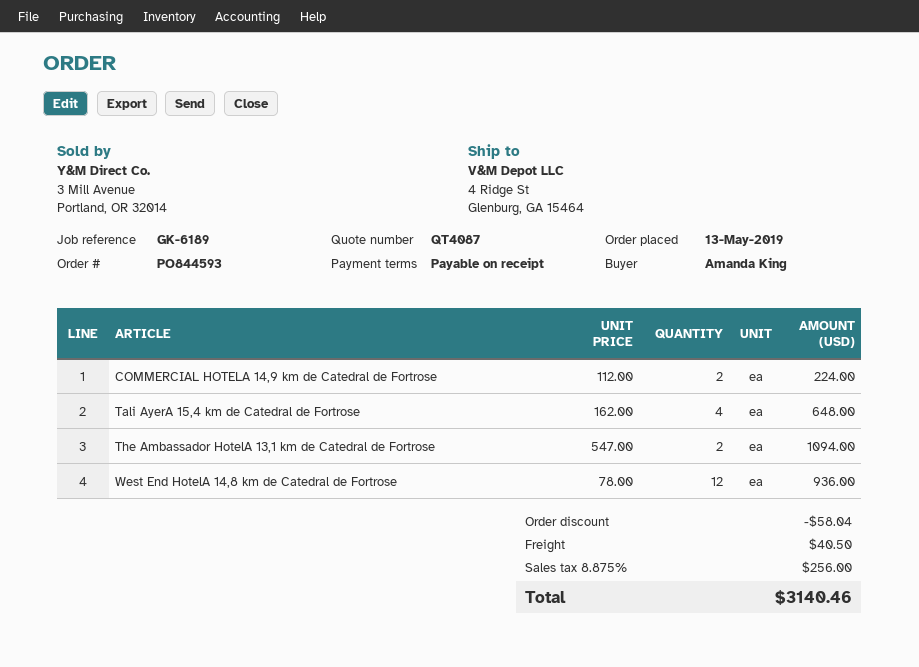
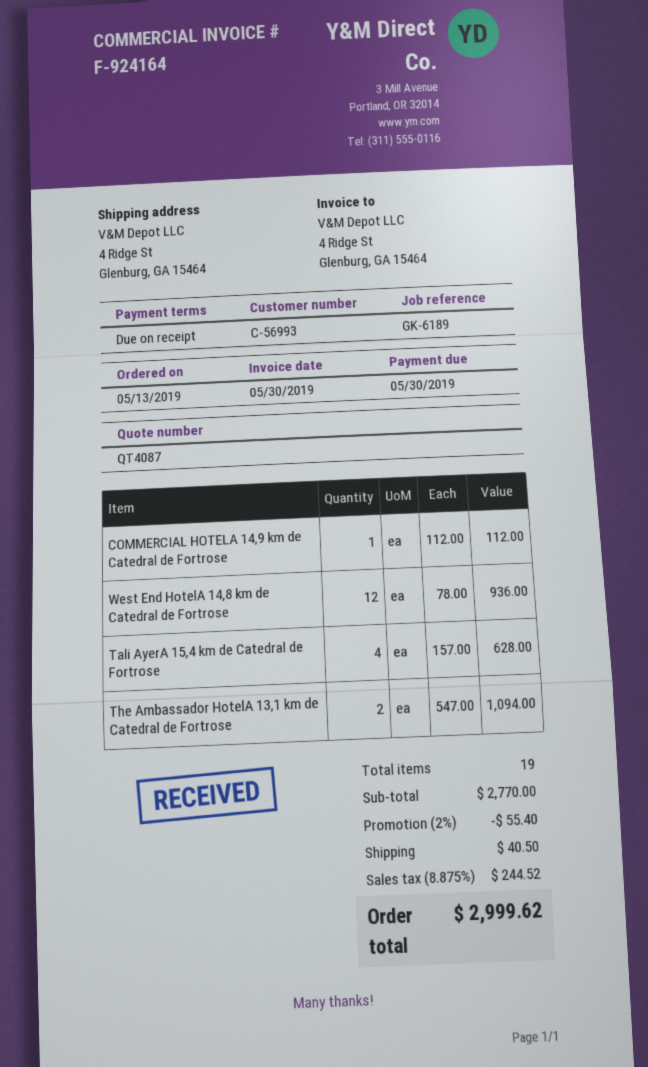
COMMERCIAL HOTELA 14,9 km de Catedral de Fortrose: 2 x 112.00 = 224.00 -> 1 x 112.00 = 112.00
Tali AyerA 15,4 km de Catedral de Fortrose: 4 x 162.00 = 648.00 -> 4 x 157.00 = 628.00
discount: 58.04 -> 55.40
tax: 8.875% = 256.00 -> 8.875% = 244.52
total: 3140.46 -> 2999.62

